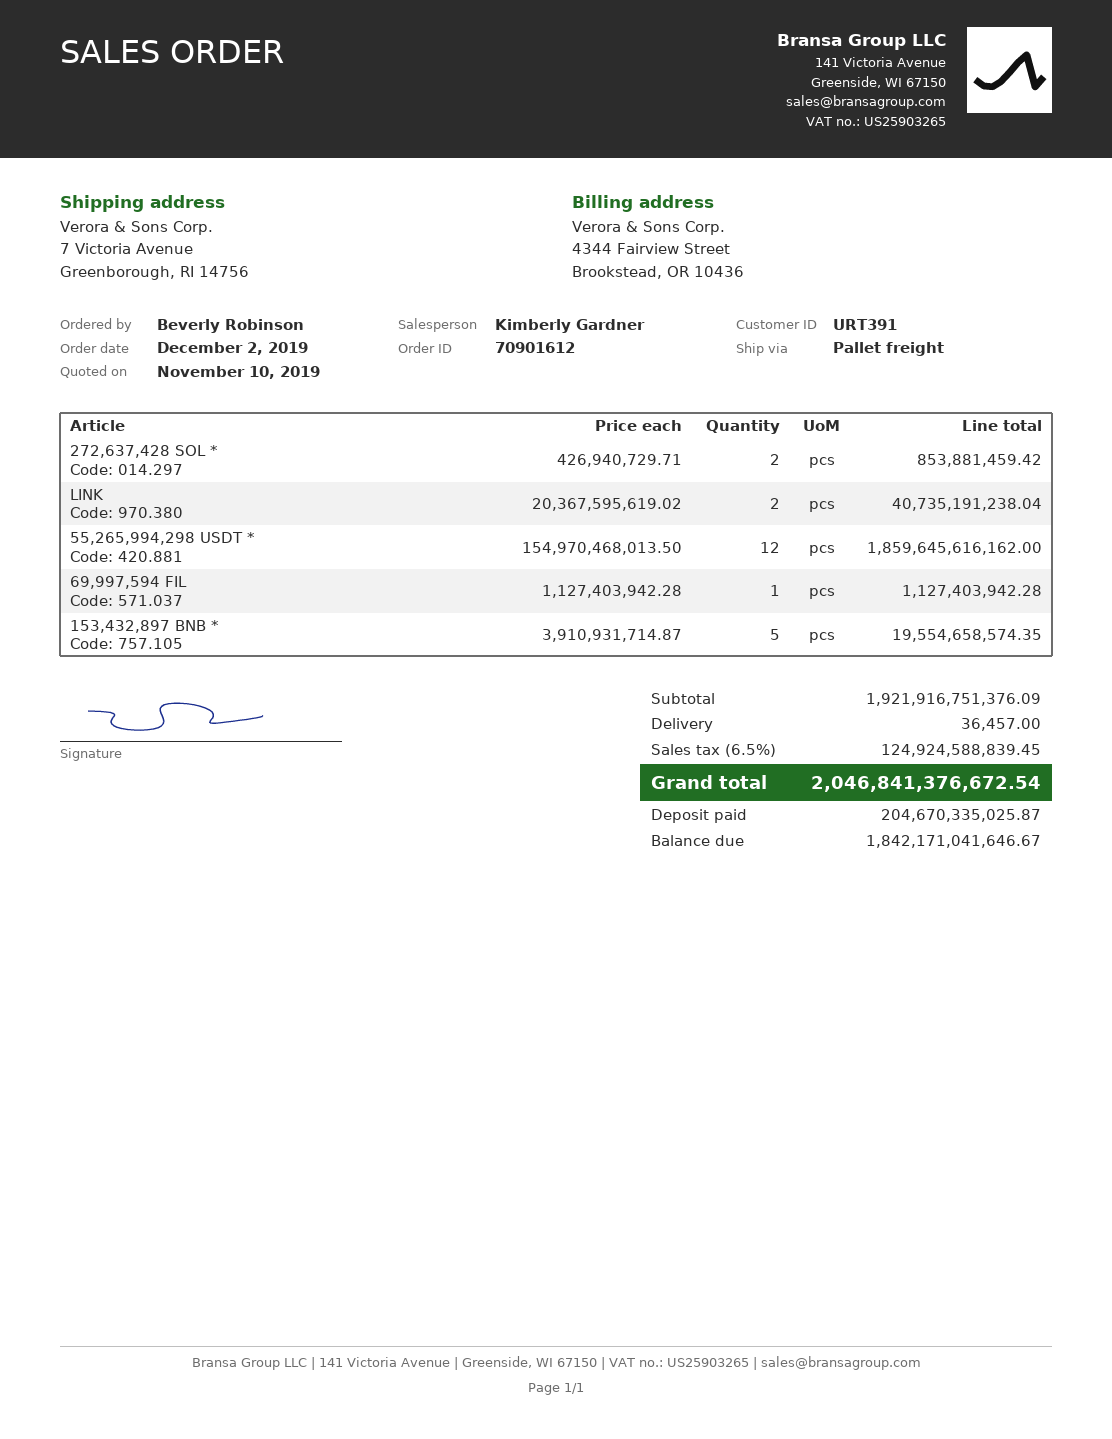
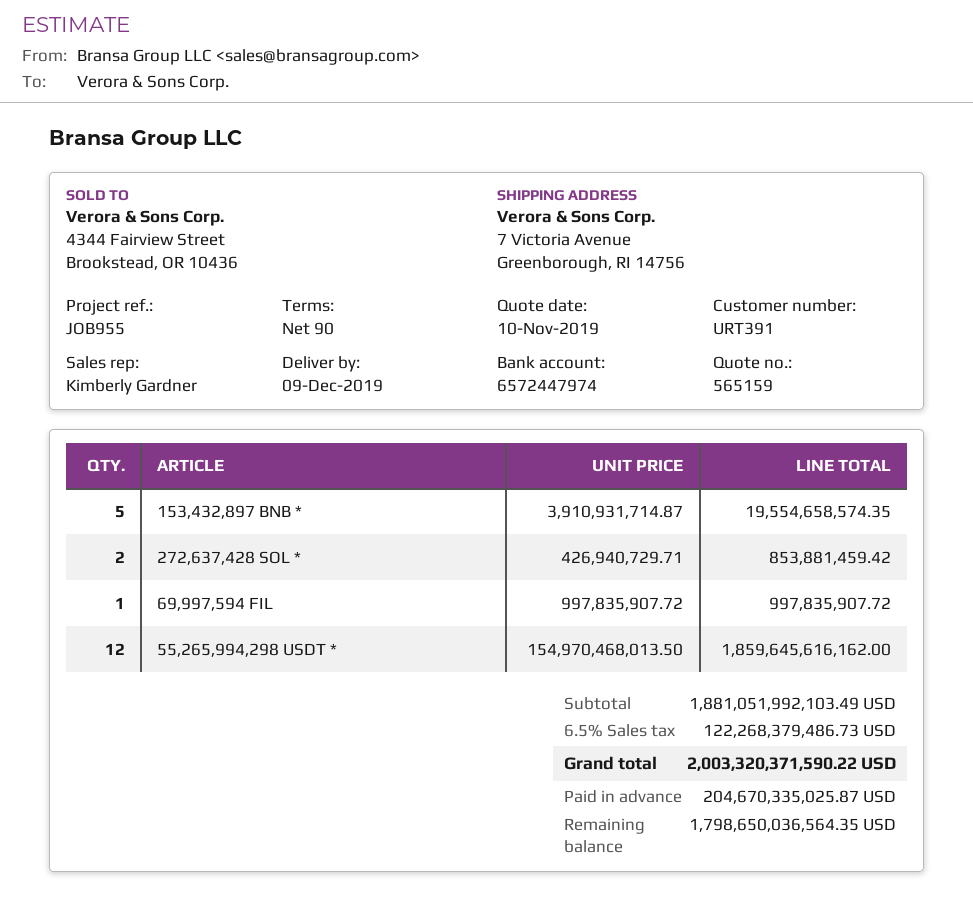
LINK: 2 x 20367595619.02 = 40735191238.04 -> none
69,997,594 FIL: 1 x 1127403942.28 = 1127403942.28 -> 1 x 997835907.72 = 997835907.72
subtotal: 1921916751376.09 -> 1881051992103.49
shipping: 36457.00 -> none
tax: 6.5% = 124924588839.45 -> 6.5% = 122268379486.73
total: 2046841376672.54 -> 2003320371590.22
balance: 1842171041646.67 -> 1798650036564.35

